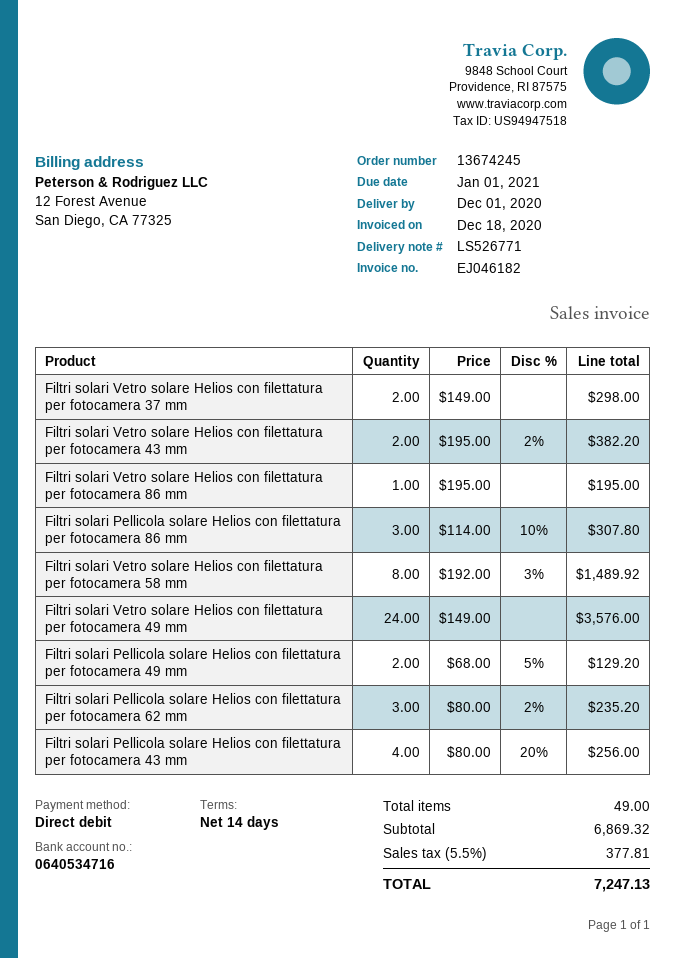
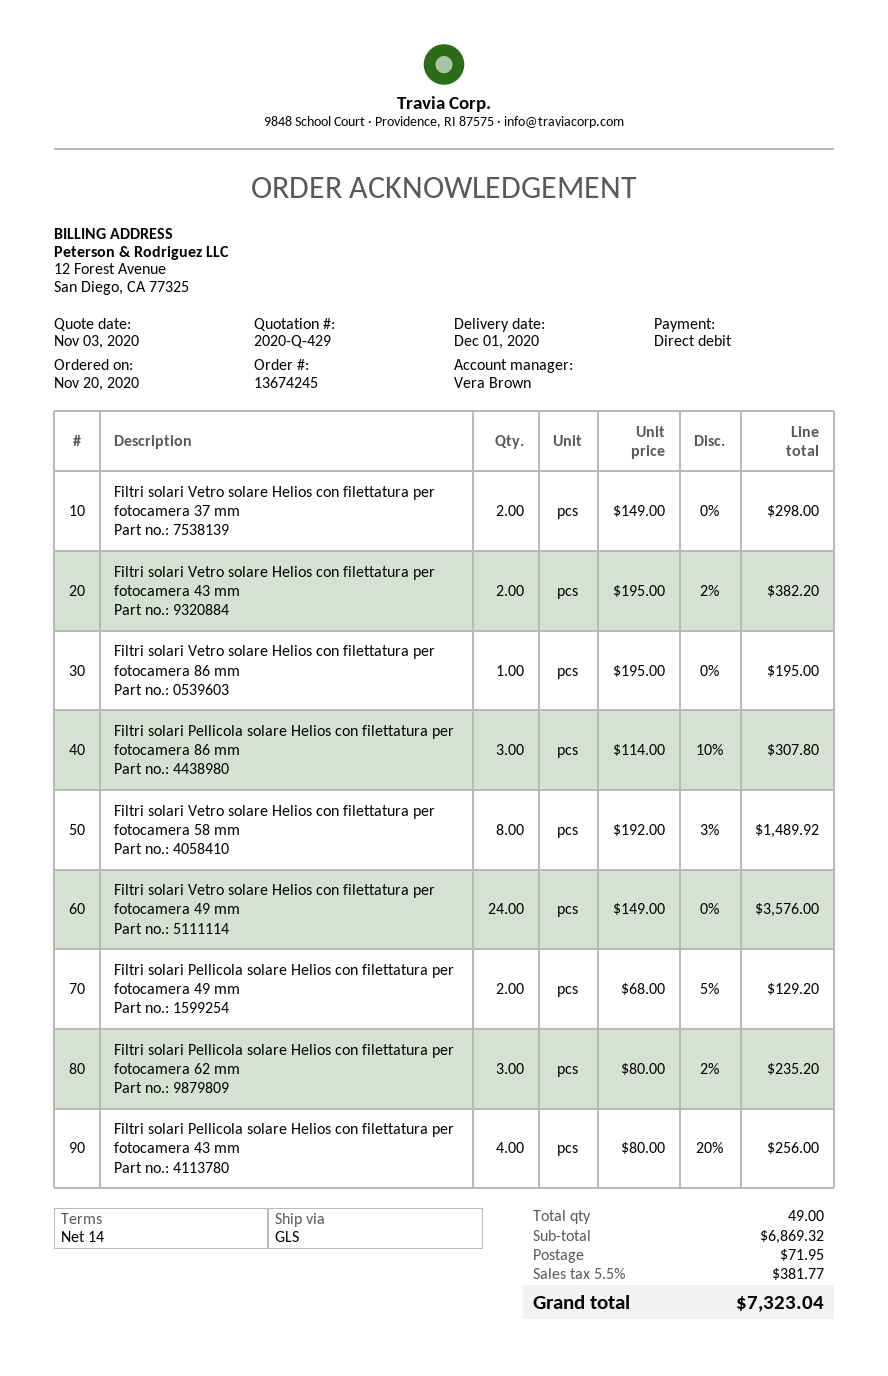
shipping: none -> 71.95
tax: 5.5% = 377.81 -> 5.5% = 381.77
total: 7247.13 -> 7323.04

